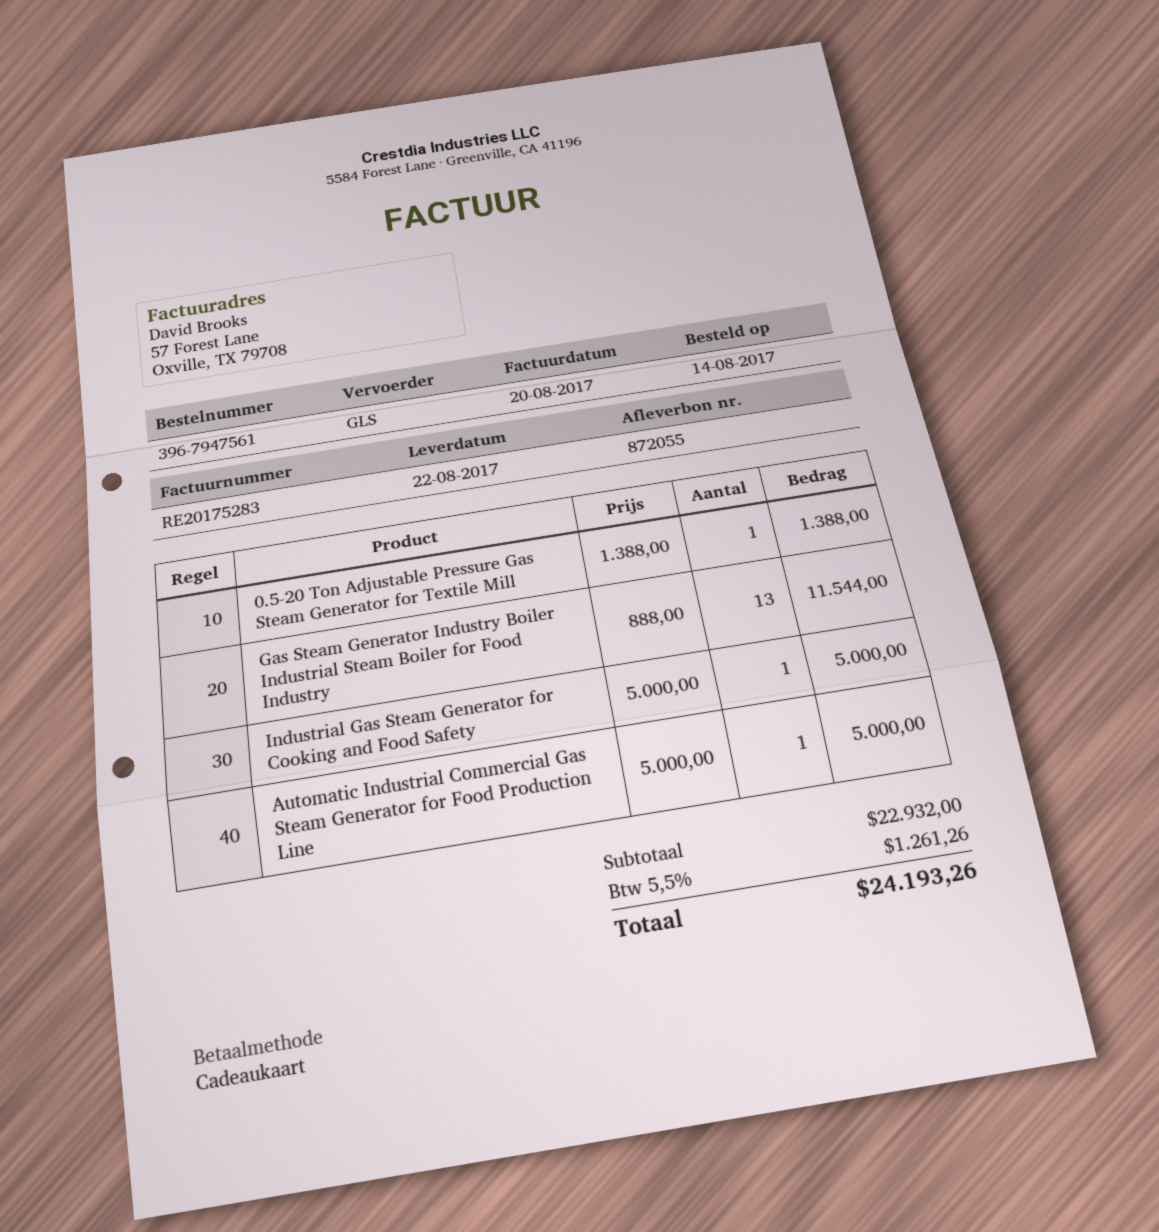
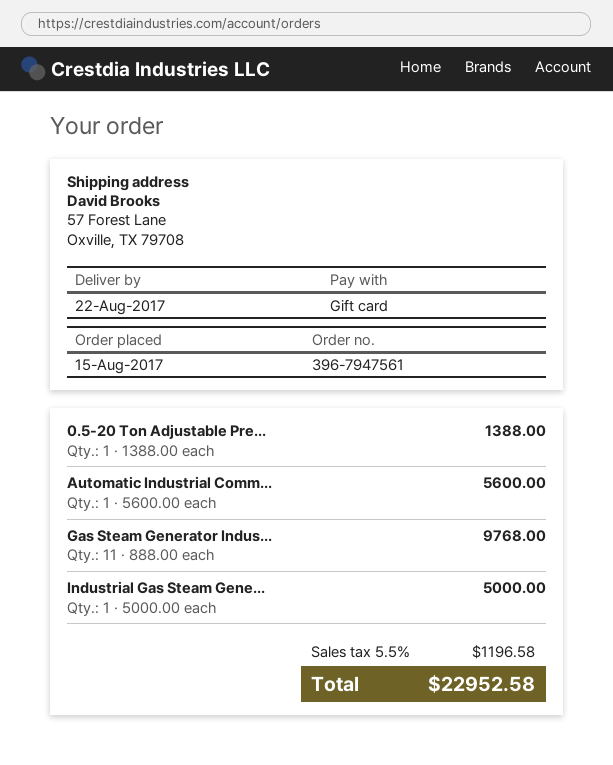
order date: 2017-08-14 -> 2017-08-15
Gas Steam Generator Industry Boiler Industrial Steam Boiler for Food Industry: 13 x 888.00 = 11544.00 -> 11 x 888.00 = 9768.00
Automatic Industrial Commercial Gas Steam Generator for Food Production Line: 1 x 5000.00 = 5000.00 -> 1 x 5600.00 = 5600.00
tax: 5.5% = 1261.26 -> 5.5% = 1196.58
total: 24193.26 -> 22952.58

